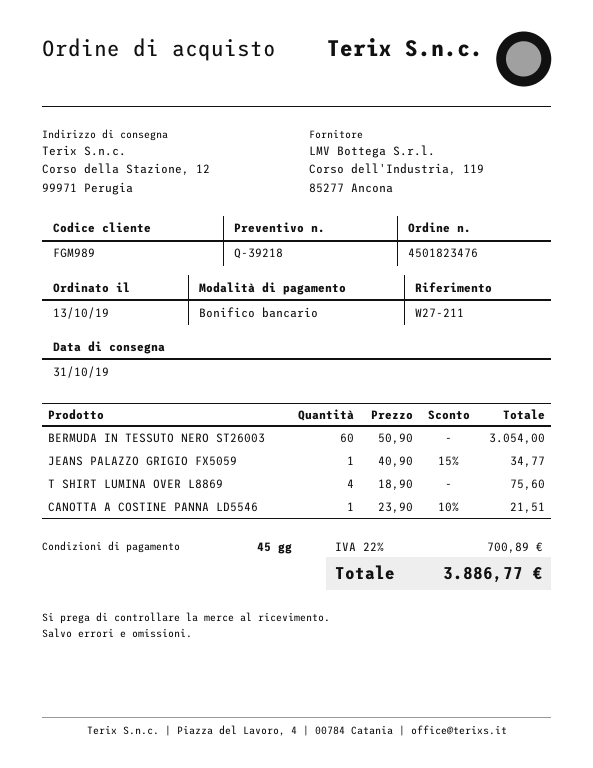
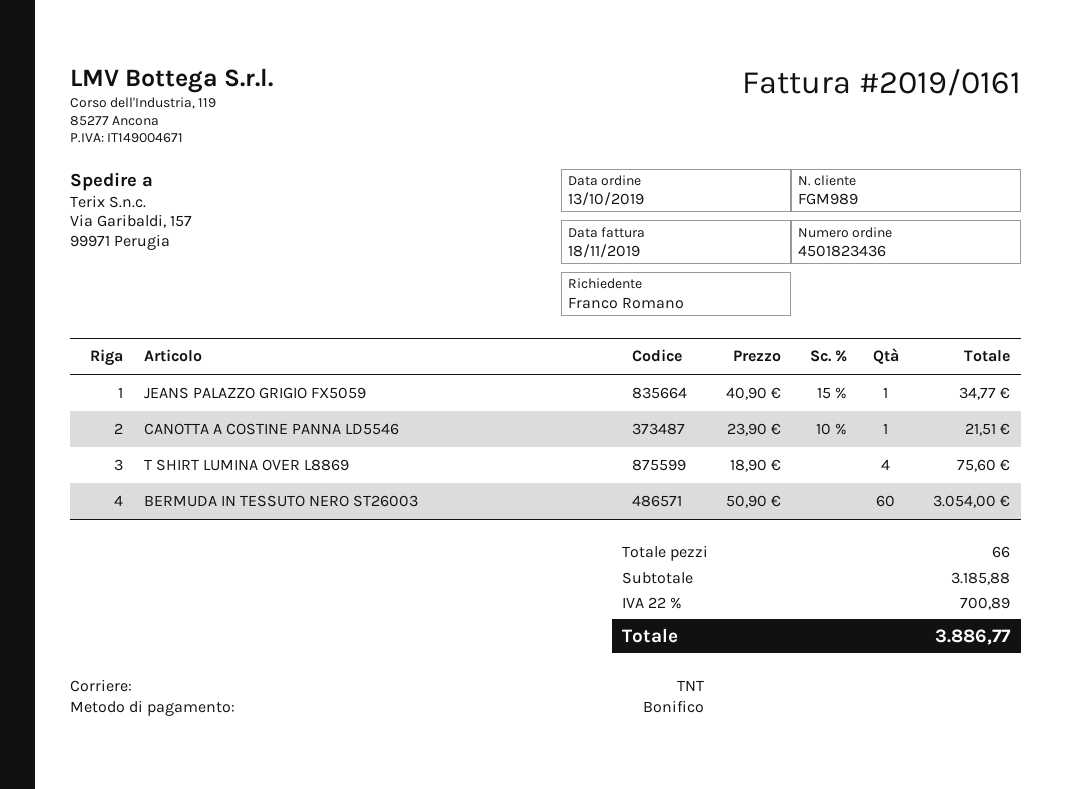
order number: 4501823476 -> 4501823436
ship to: Corso della Stazione, 12, 99971 Perugia -> Via Garibaldi, 157, 99971 Perugia

